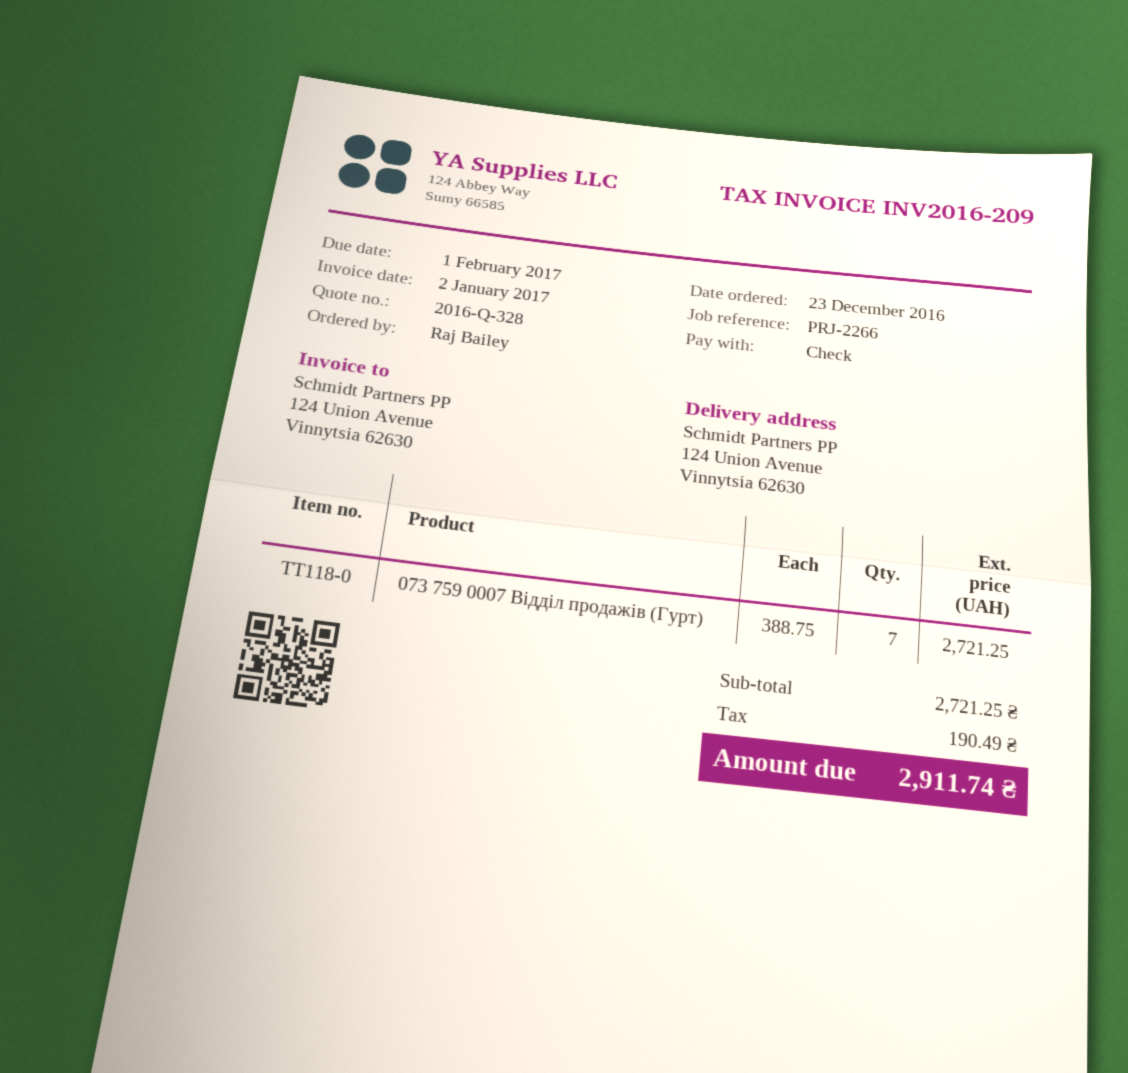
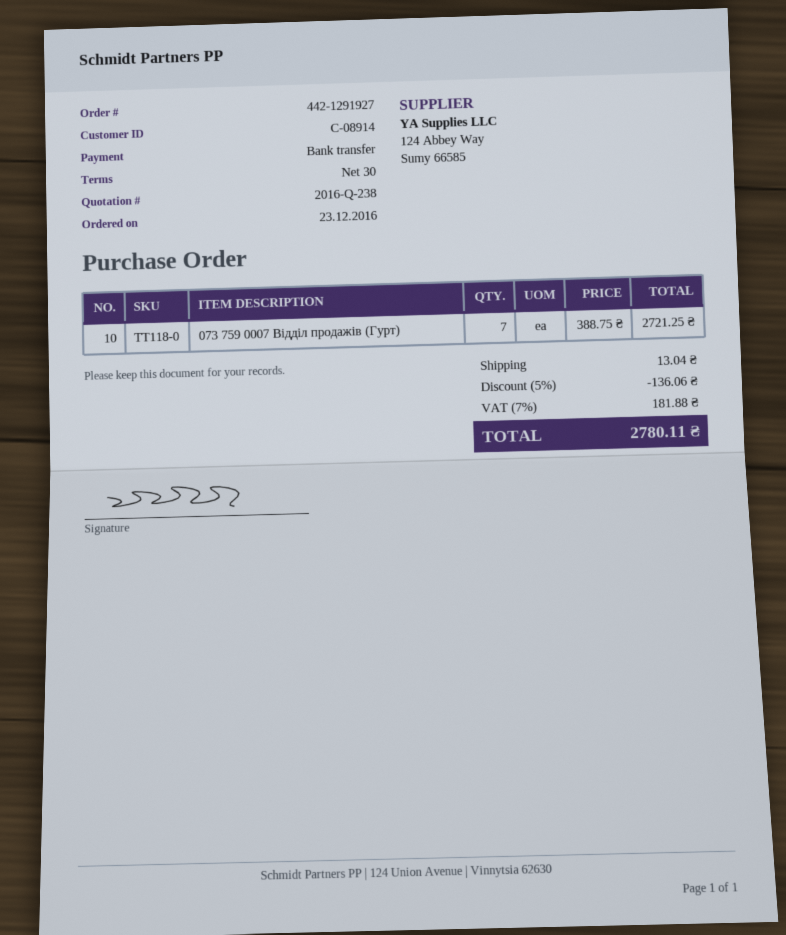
quote number: 2016-Q-328 -> 2016-Q-238
payment method: cheque -> bank transfer
discount: none -> 5% = 136.06
shipping: none -> 13.04
tax: 190.49 -> 181.88
total: 2911.74 -> 2780.11

